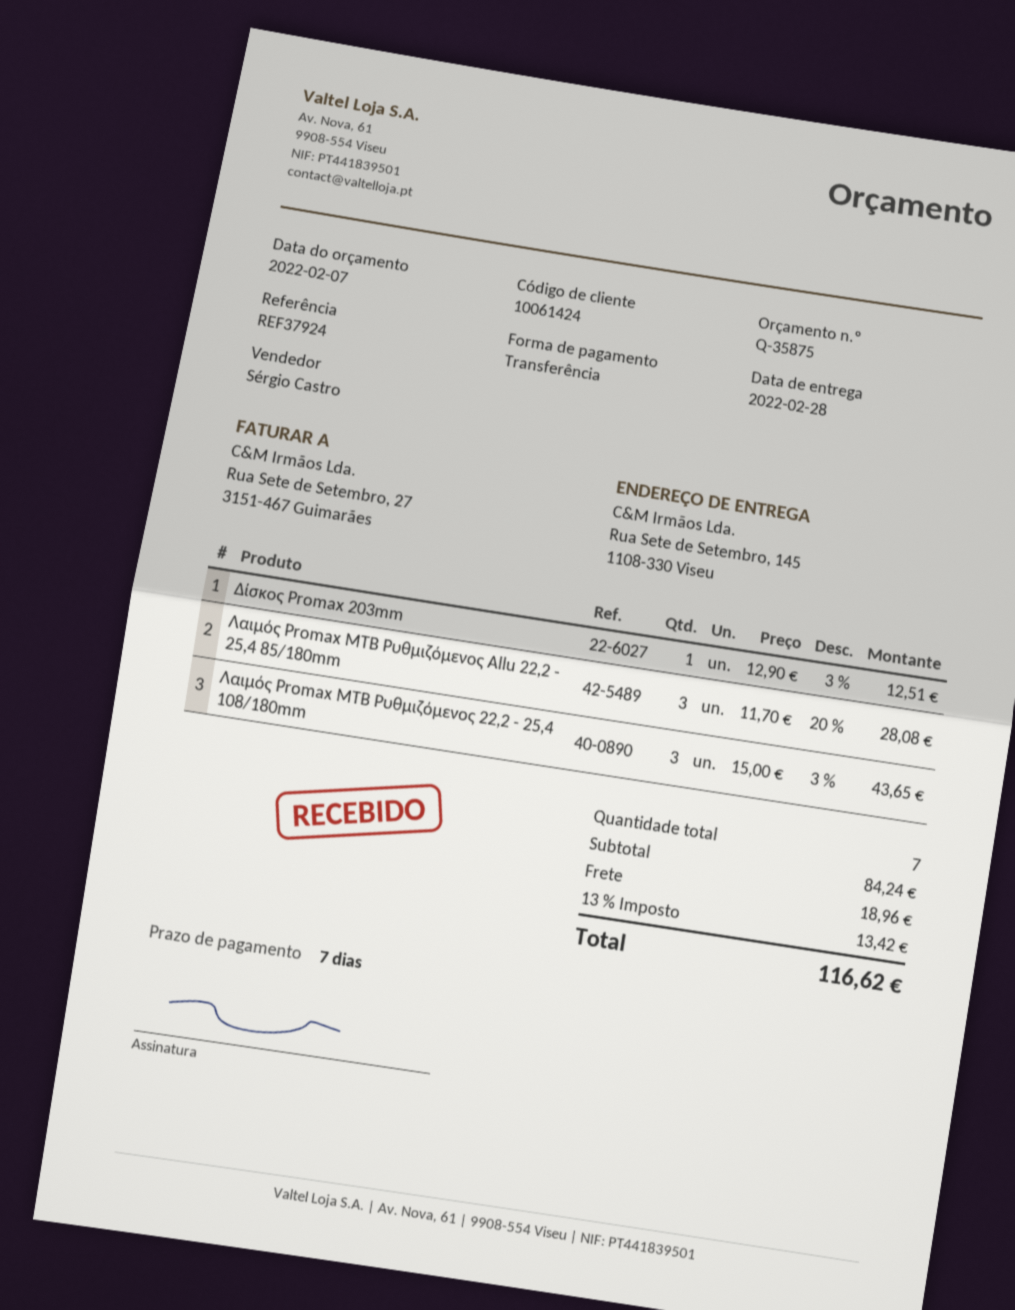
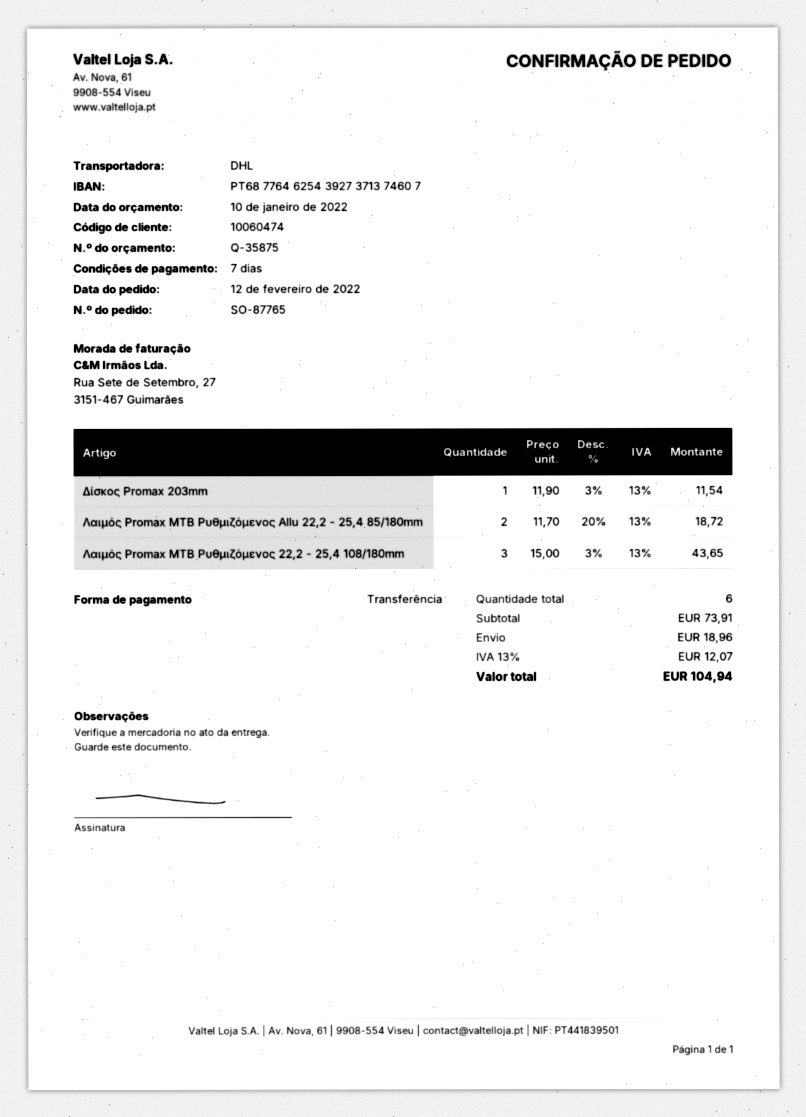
quote date: 2022-02-07 -> 2022-01-10
customer number: 10061424 -> 10060474
Δίσκος Promax 203mm: 1 x 12.90 - 3% = 12.51 -> 1 x 11.90 - 3% = 11.54
Λαιμός Promax ΜΤΒ Ρυθμιζόμενος Allu 22,2 - 25,4 85/180mm: 3 x 11.70 - 20% = 28.08 -> 2 x 11.70 - 20% = 18.72
total quantity: 7 -> 6
subtotal: 84.24 -> 73.91
tax: 13% = 13.42 -> 13% = 12.07
total: 116.62 -> 104.94

